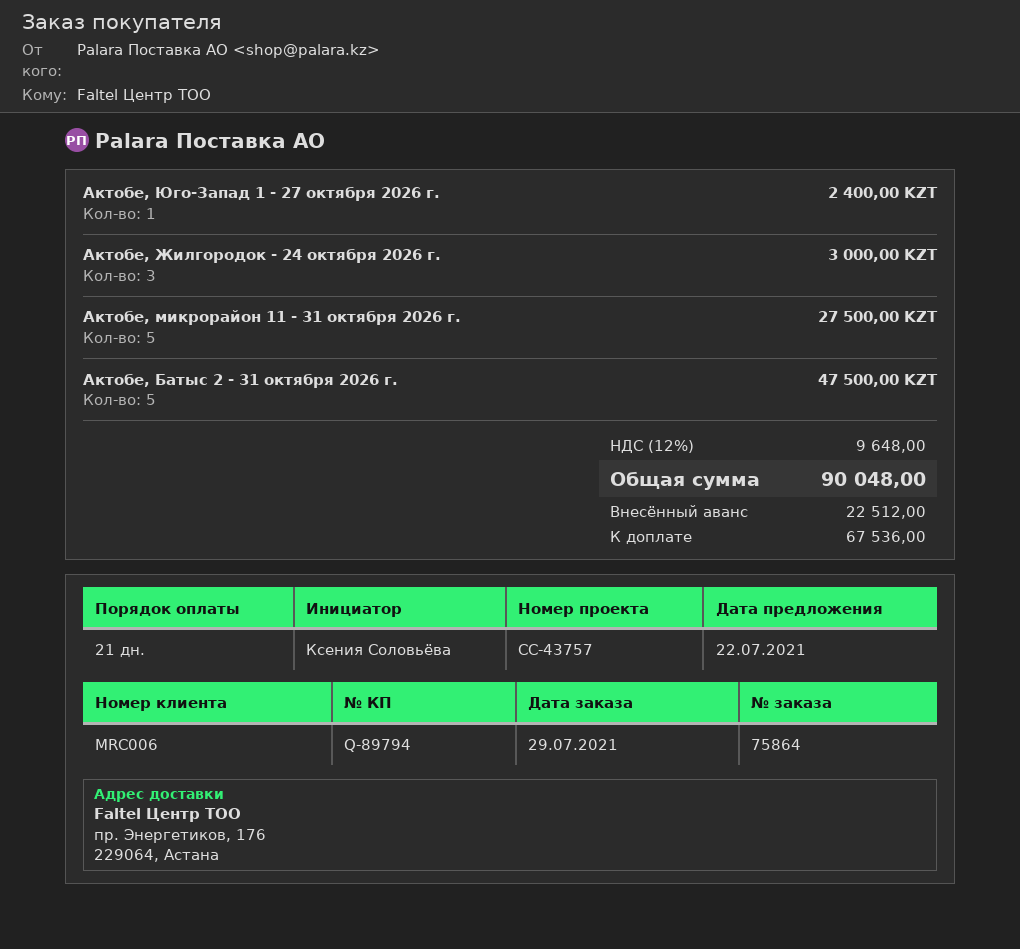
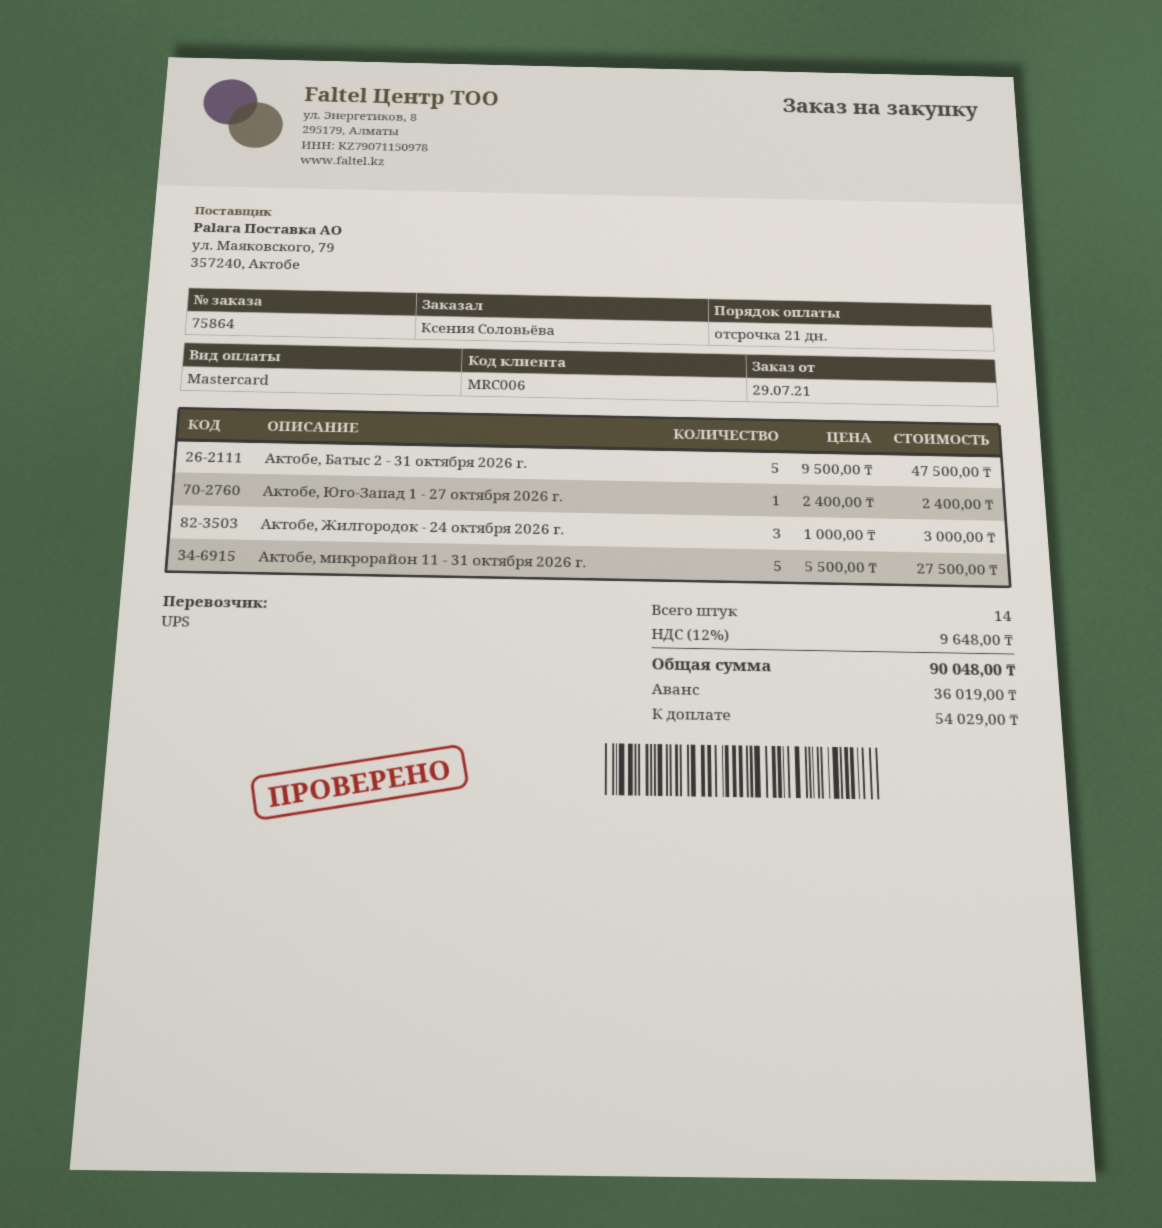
deposit: 22512.00 -> 36019.00
balance: 67536.00 -> 54029.00

